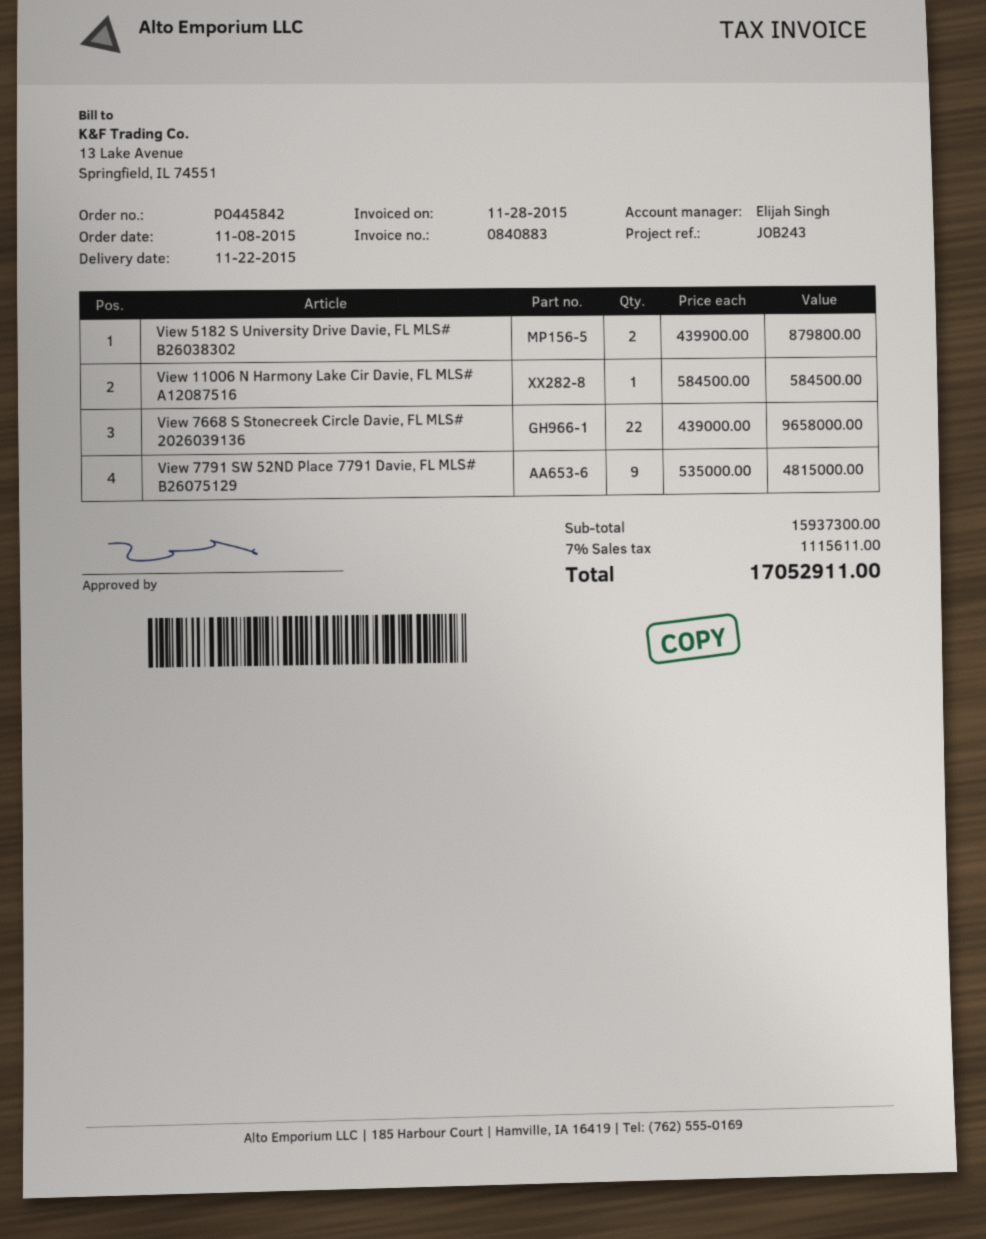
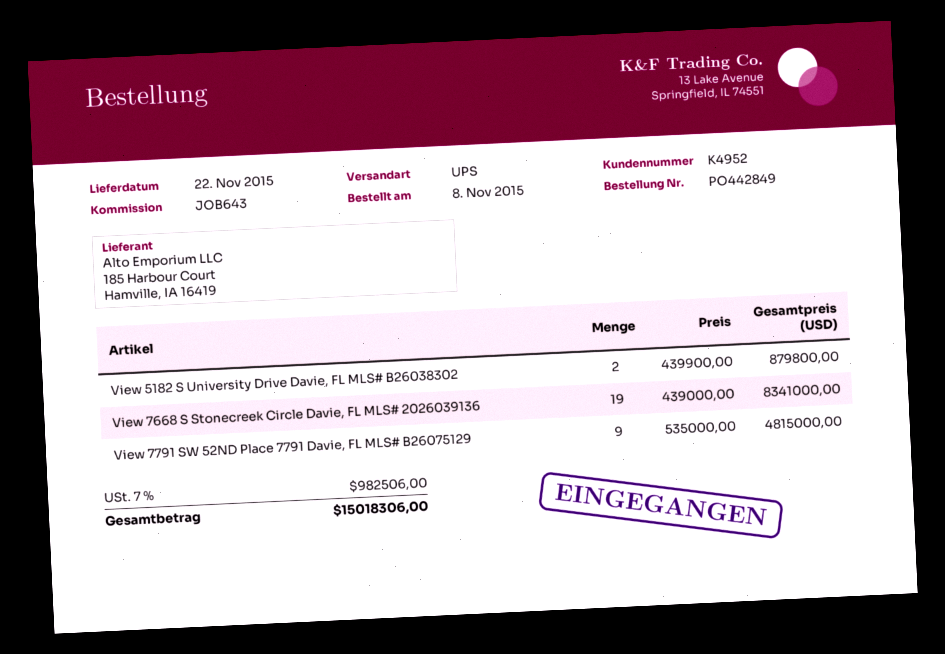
order number: PO445842 -> PO442849
reference: JOB243 -> JOB643
View 11006 N Harmony Lake Cir Davie, FL MLS# A12087516: 1 x 584500.00 = 584500.00 -> none
View 7668 S Stonecreek Circle Davie, FL MLS# 2026039136: 22 x 439000.00 = 9658000.00 -> 19 x 439000.00 = 8341000.00
tax: 7% = 1115611.00 -> 7% = 982506.00
total: 17052911.00 -> 15018306.00

